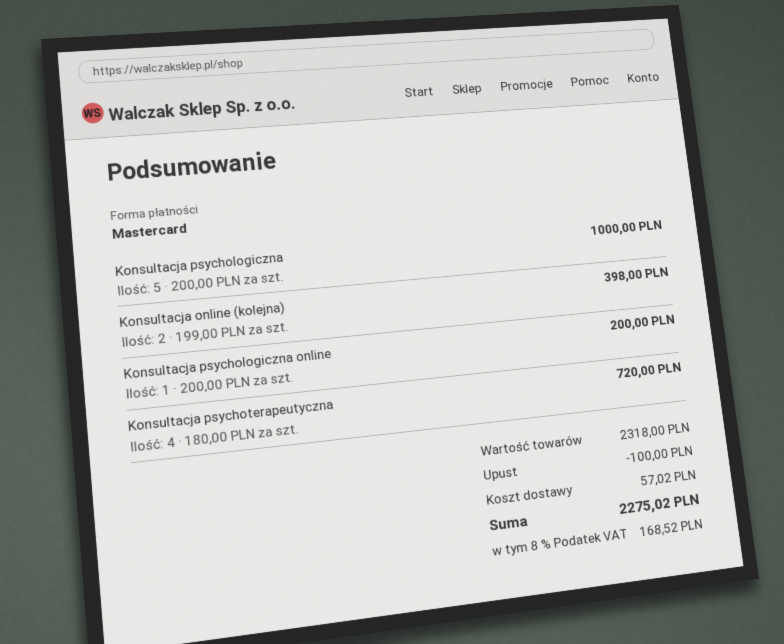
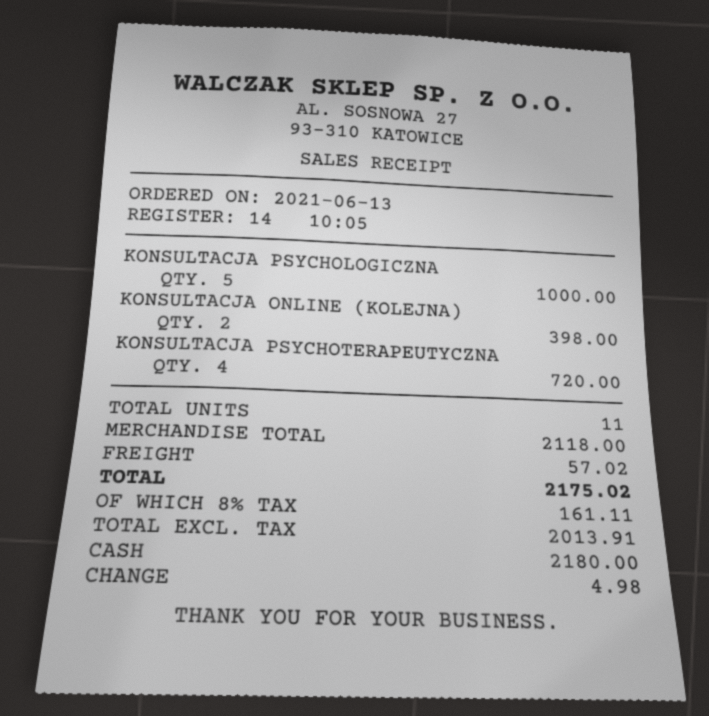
payment method: Mastercard -> cash
Konsultacja psychologiczna online: 1 for 200.00 -> none
subtotal: 2318.00 -> 2118.00
discount: 100.00 -> none
tax: 8% = 168.52 -> 8% = 161.11
total: 2275.02 -> 2175.02

